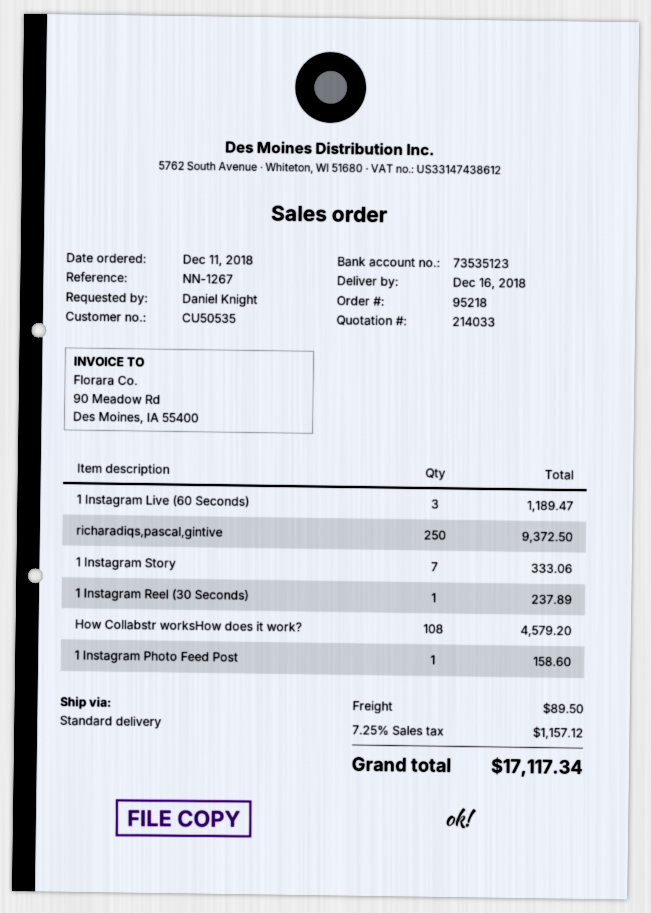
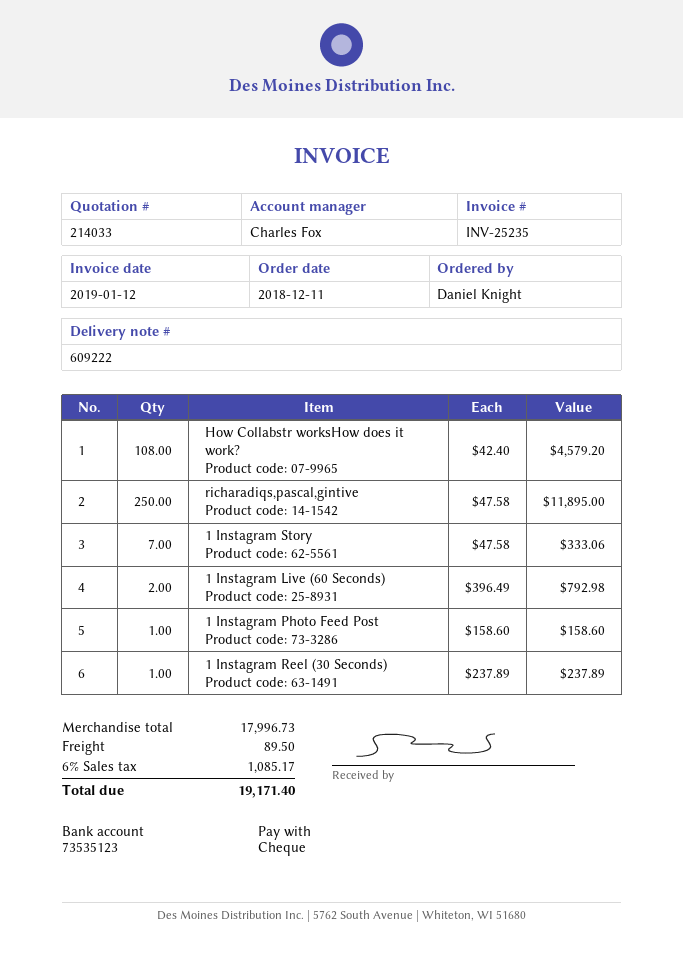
1 Instagram Live (60 Seconds): 3 for 1189.47 -> 2 for 792.98
richaradiqs,pascal,gintive: 250 for 9372.50 -> 250 for 11895.00
tax: 7.25% = 1157.12 -> 6% = 1085.17
total: 17117.34 -> 19171.40

